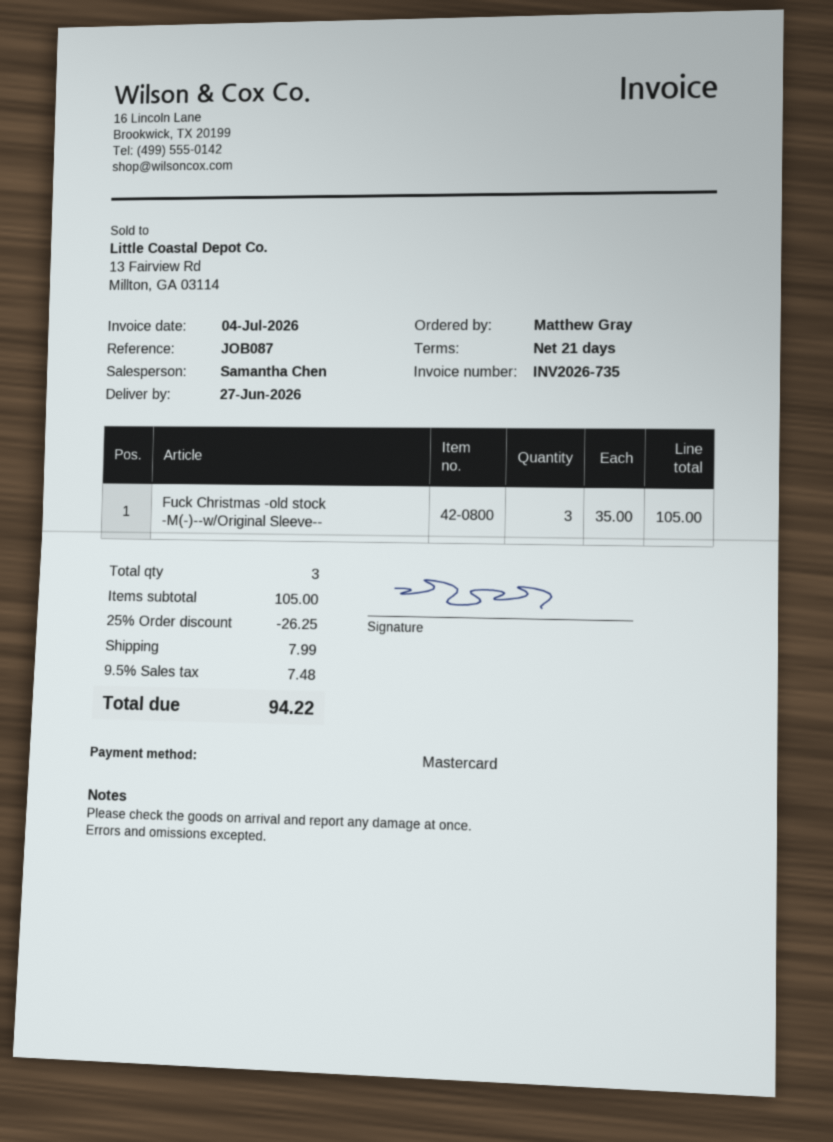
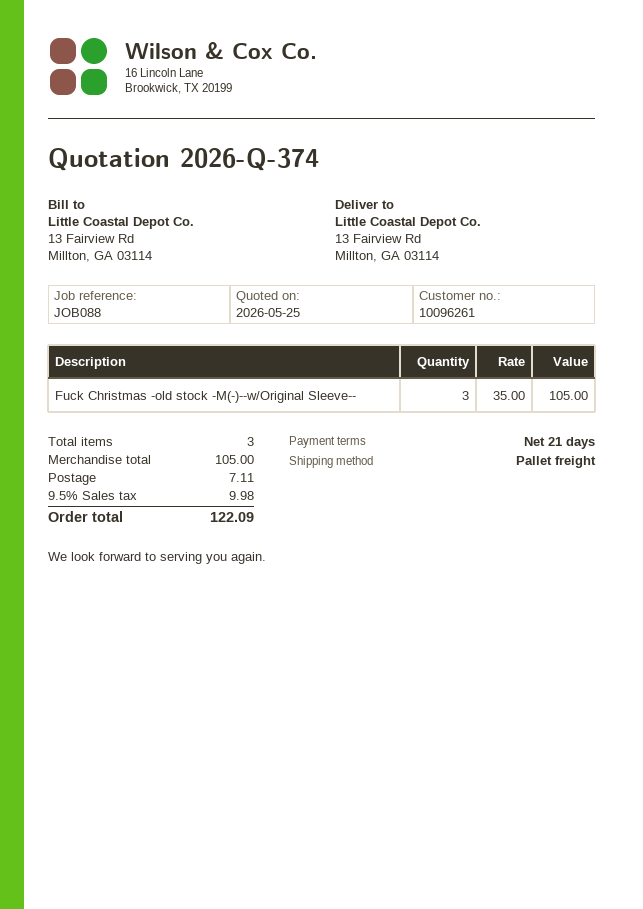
reference: JOB087 -> JOB088
discount: 25% = 26.25 -> none
shipping: 7.99 -> 7.11
tax: 9.5% = 7.48 -> 9.5% = 9.98
total: 94.22 -> 122.09

